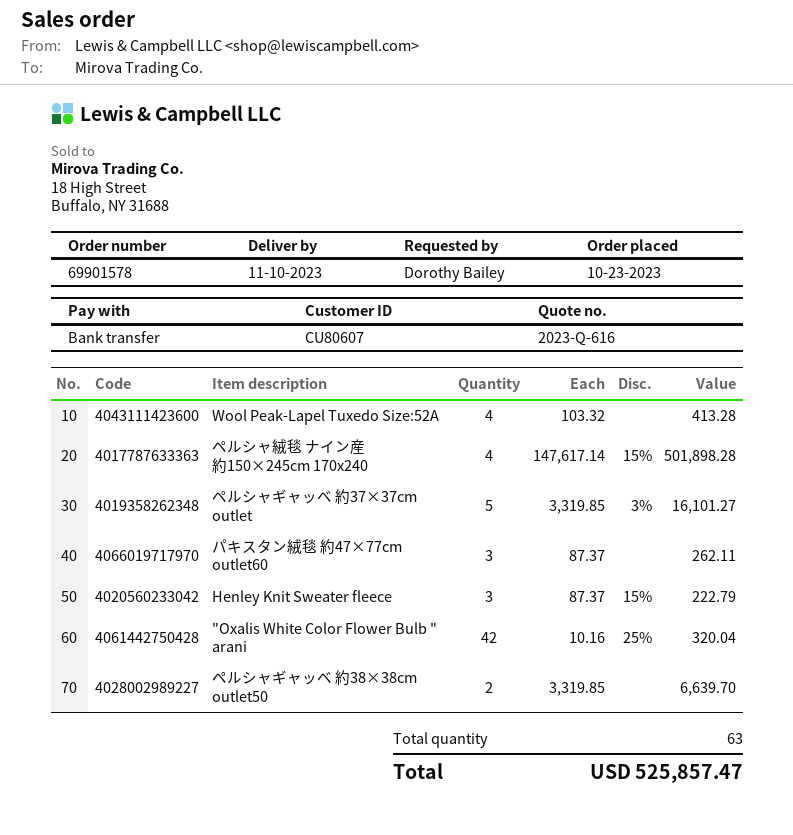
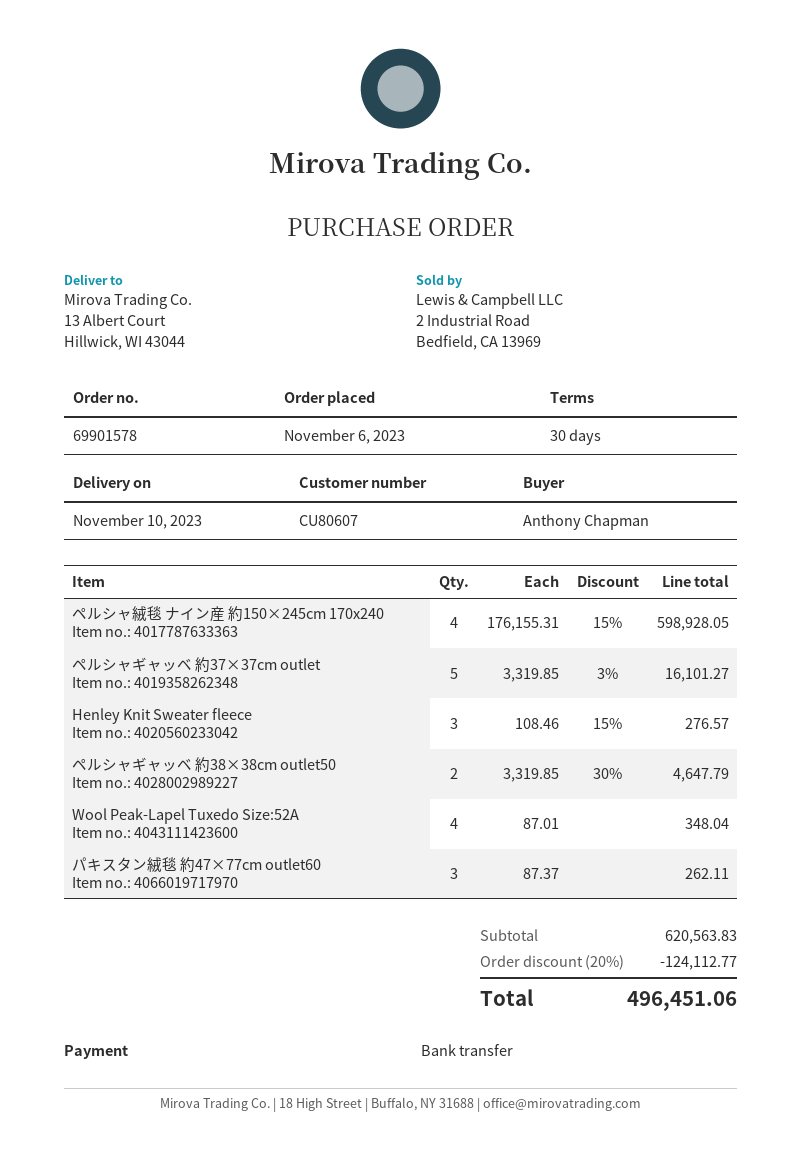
order date: 2023-10-23 -> 2023-11-06
ordered by: Dorothy Bailey -> Anthony Chapman
Wool Peak-Lapel Tuxedo Size:52A: 4 x 103.32 = 413.28 -> 4 x 87.01 = 348.04
ペルシャ絨毯 ナイン産 約150×245cm 170x240: 4 x 147617.14 - 15% = 501898.28 -> 4 x 176155.31 - 15% = 598928.05
Henley Knit Sweater fleece: 3 x 87.37 - 15% = 222.79 -> 3 x 108.46 - 15% = 276.57
"Oxalis White Color Flower Bulb " arani: 42 x 10.16 - 25% = 320.04 -> none
ペルシャギャッベ 約38×38cm outlet50: 2 x 3319.85 = 6639.70 -> 2 x 3319.85 - 30% = 4647.79
discount: none -> 20% = 124112.77
total: 525857.47 -> 496451.06

